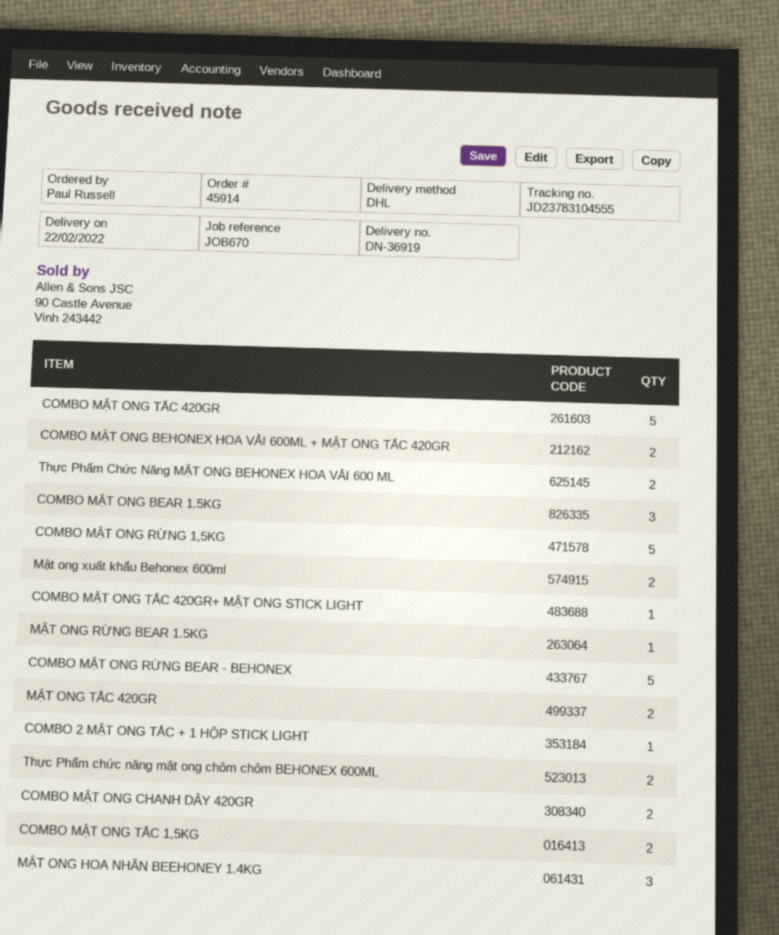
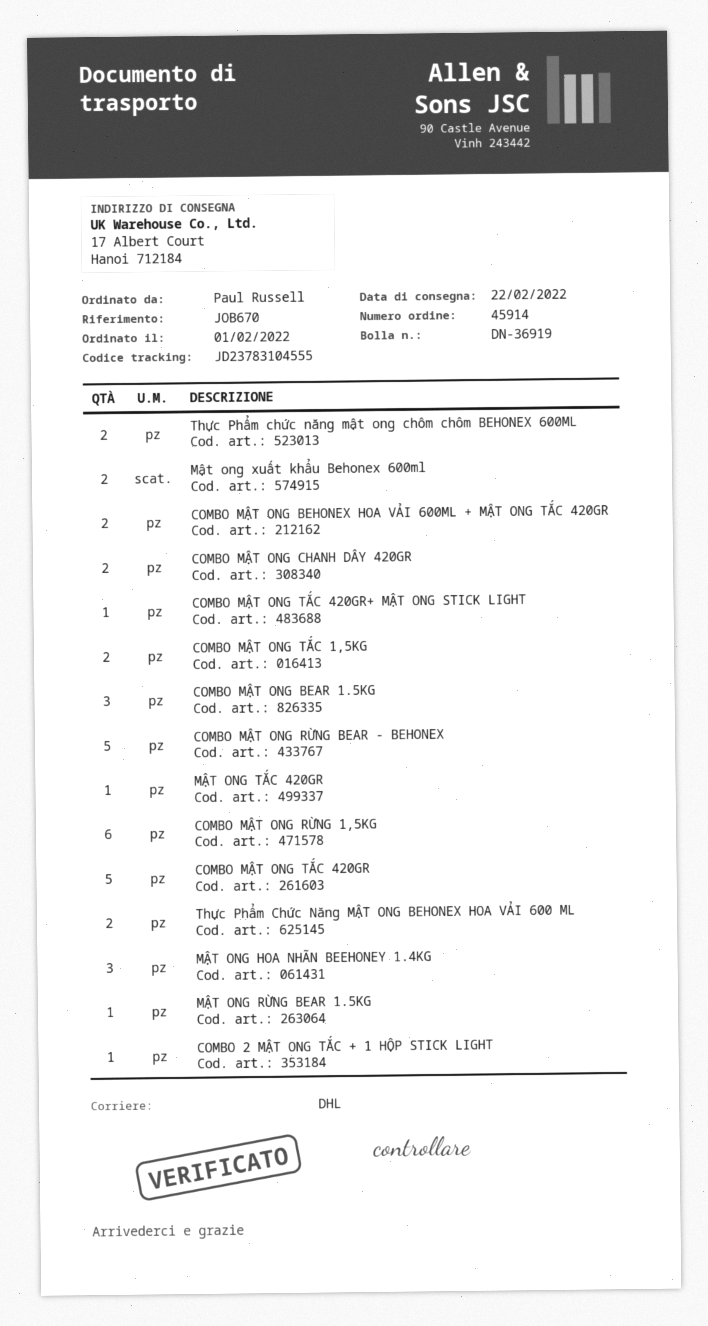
COMBO MẬT ONG RỪNG 1,5KG: 5 -> 6
MẬT ONG TẮC 420GR: 2 -> 1

